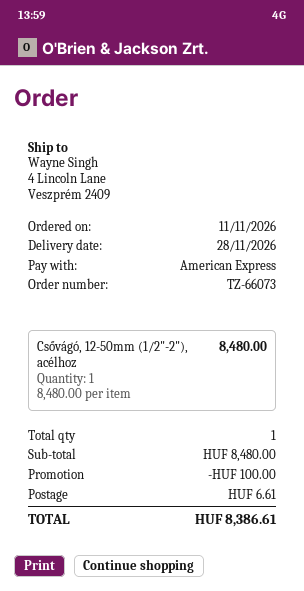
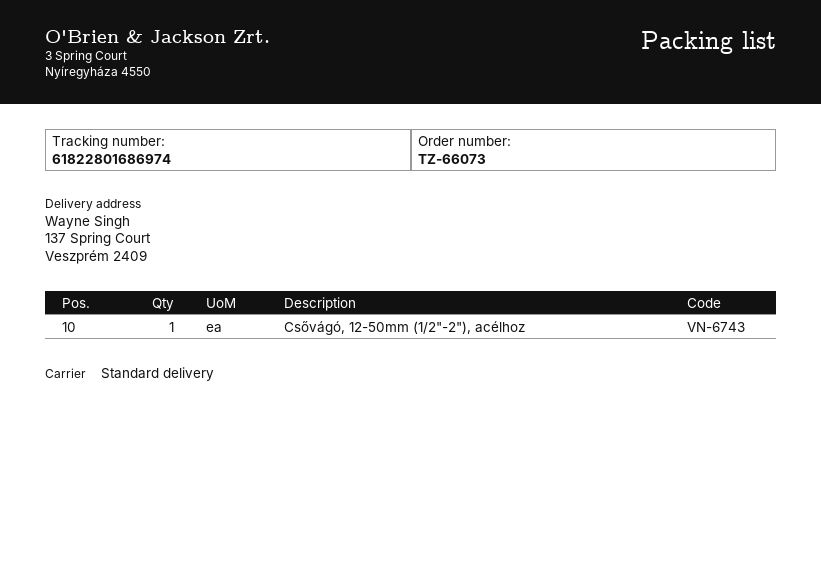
ship to: 4 Lincoln Lane, Veszprém 2409 -> 137 Spring Court, Veszprém 2409

